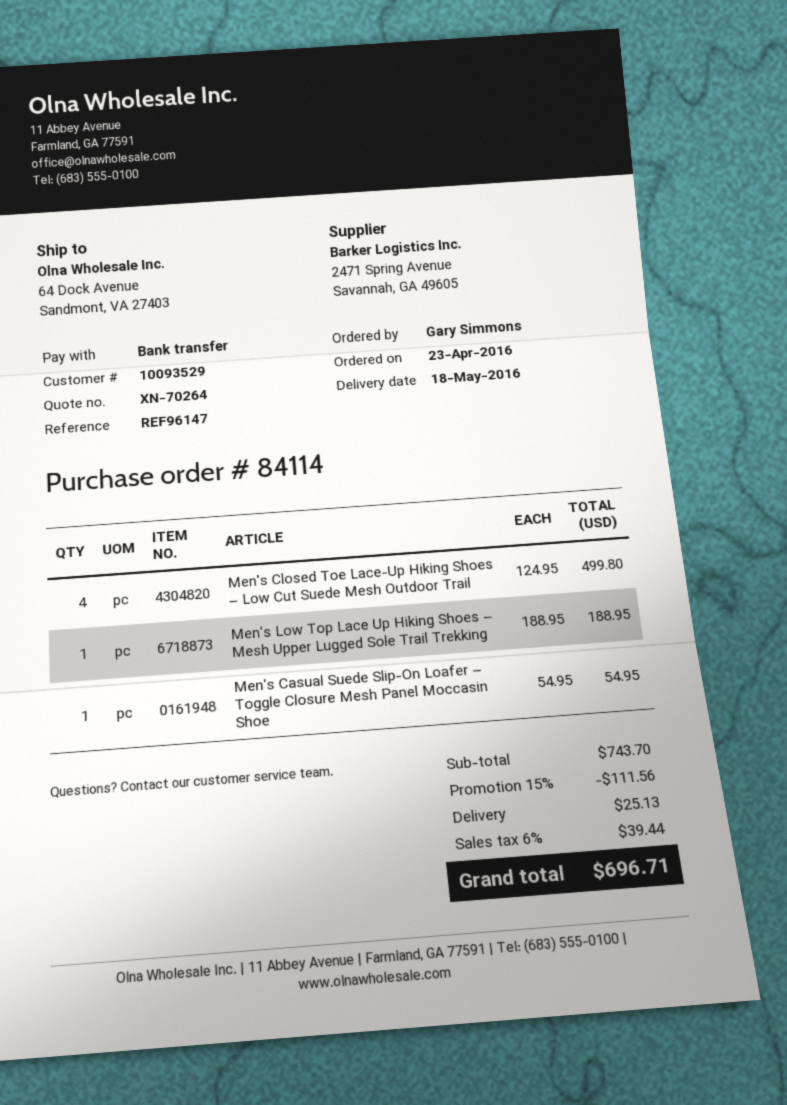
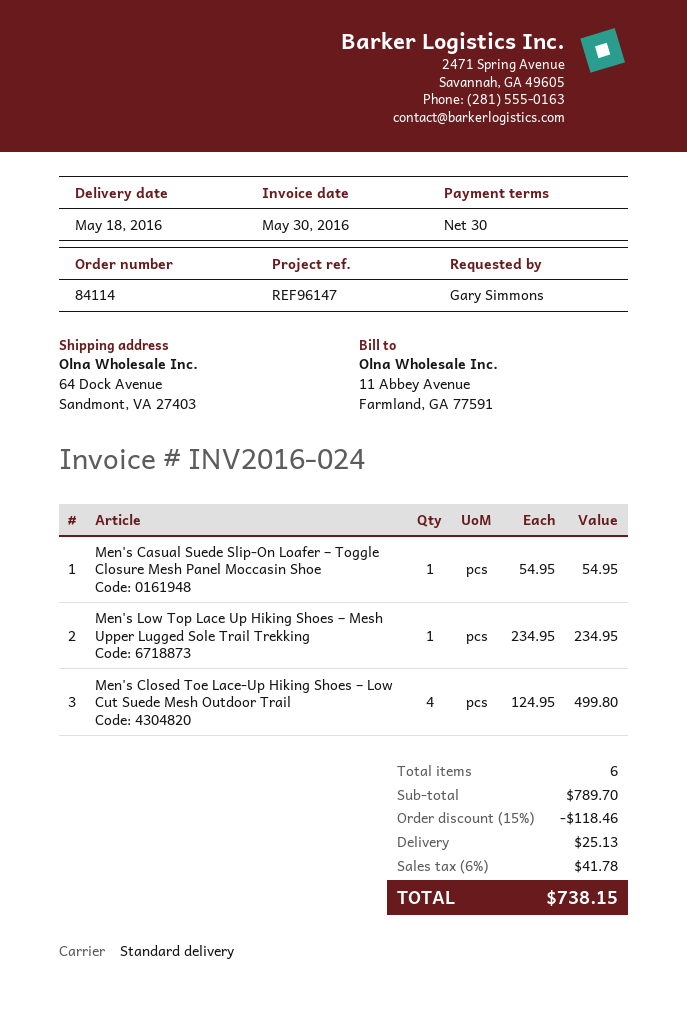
Men's Low Top Lace Up Hiking Shoes – Mesh Upper Lugged Sole Trail Trekking: 1 x 188.95 = 188.95 -> 1 x 234.95 = 234.95
subtotal: 743.70 -> 789.70
discount: 15% = 111.56 -> 15% = 118.46
tax: 6% = 39.44 -> 6% = 41.78
total: 696.71 -> 738.15

